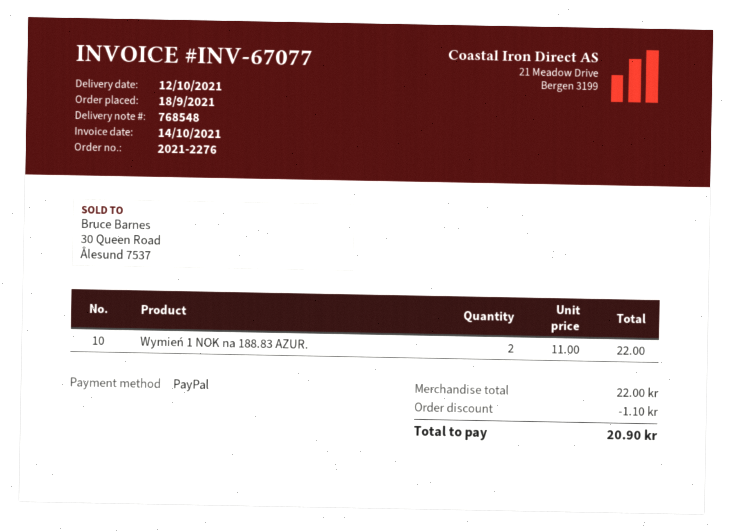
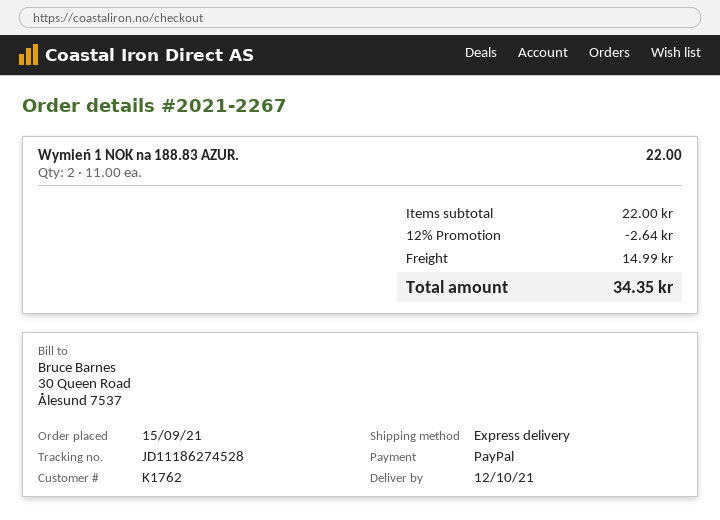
order number: 2021-2276 -> 2021-2267
order date: 2021-09-18 -> 2021-09-15
discount: 1.10 -> 2.64
shipping: none -> 14.99
total: 20.90 -> 34.35

